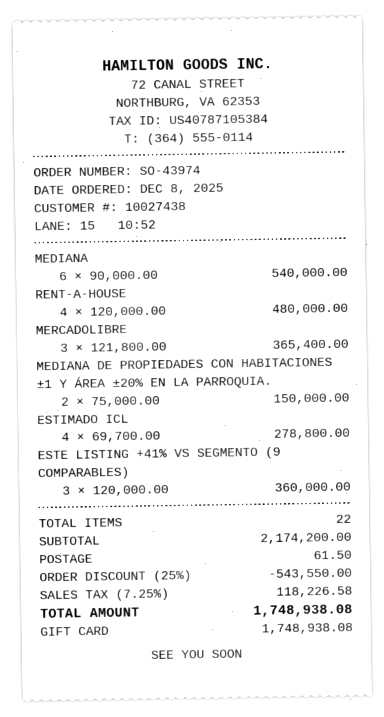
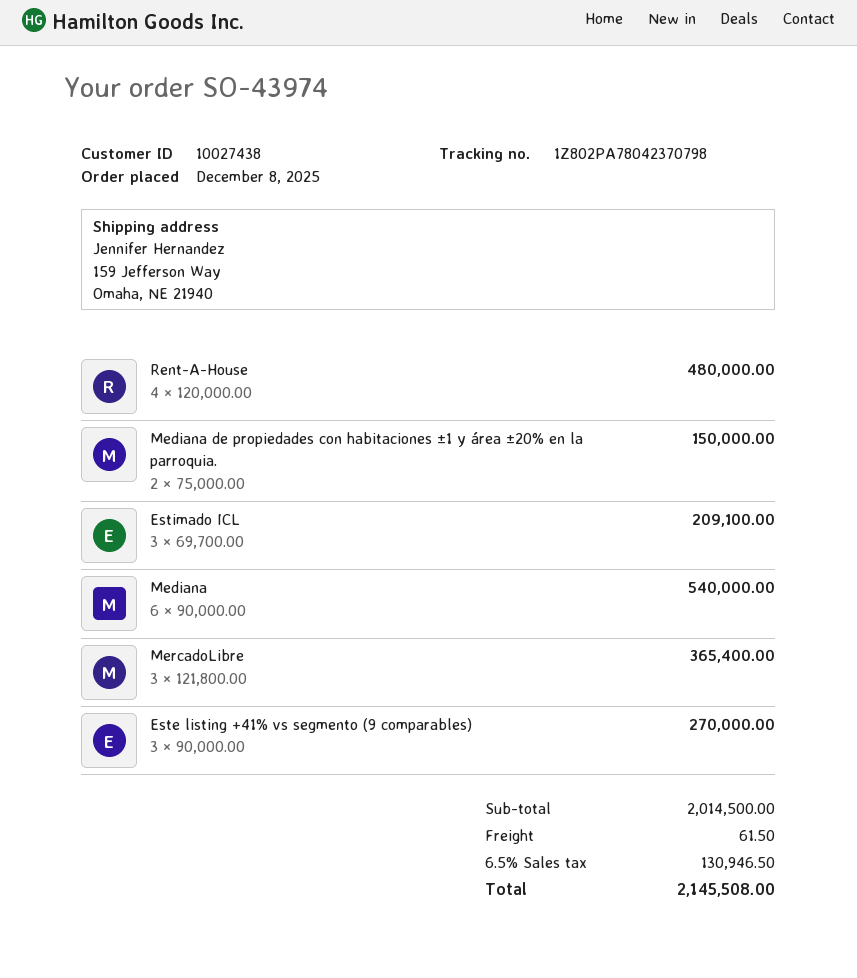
ESTIMADO ICL: 4 x 69700.00 = 278800.00 -> 3 x 69700.00 = 209100.00
ESTE LISTING +41% VS SEGMENTO (9 COMPARABLES): 3 x 120000.00 = 360000.00 -> 3 x 90000.00 = 270000.00
subtotal: 2174200.00 -> 2014500.00
discount: 25% = 543550.00 -> none
tax: 7.25% = 118226.58 -> 6.5% = 130946.50
total: 1748938.08 -> 2145508.00

